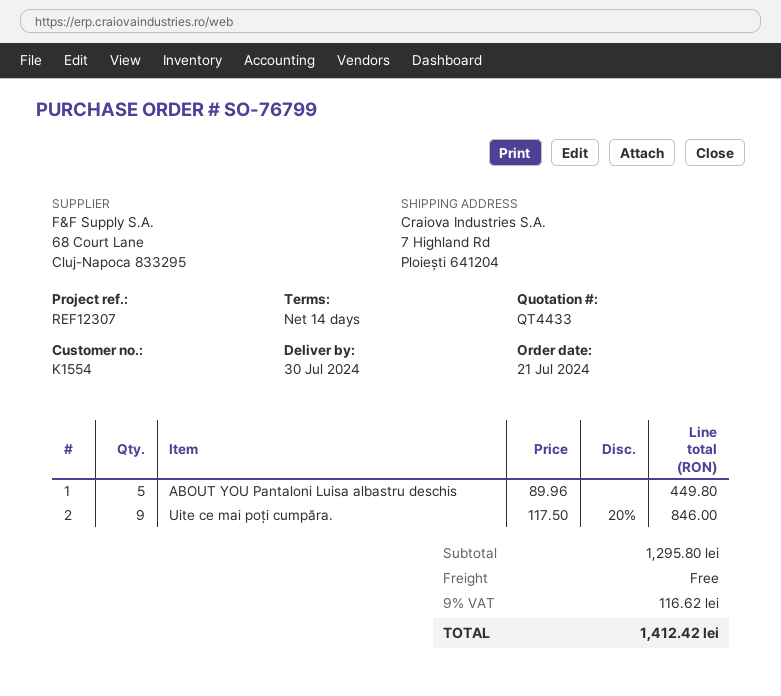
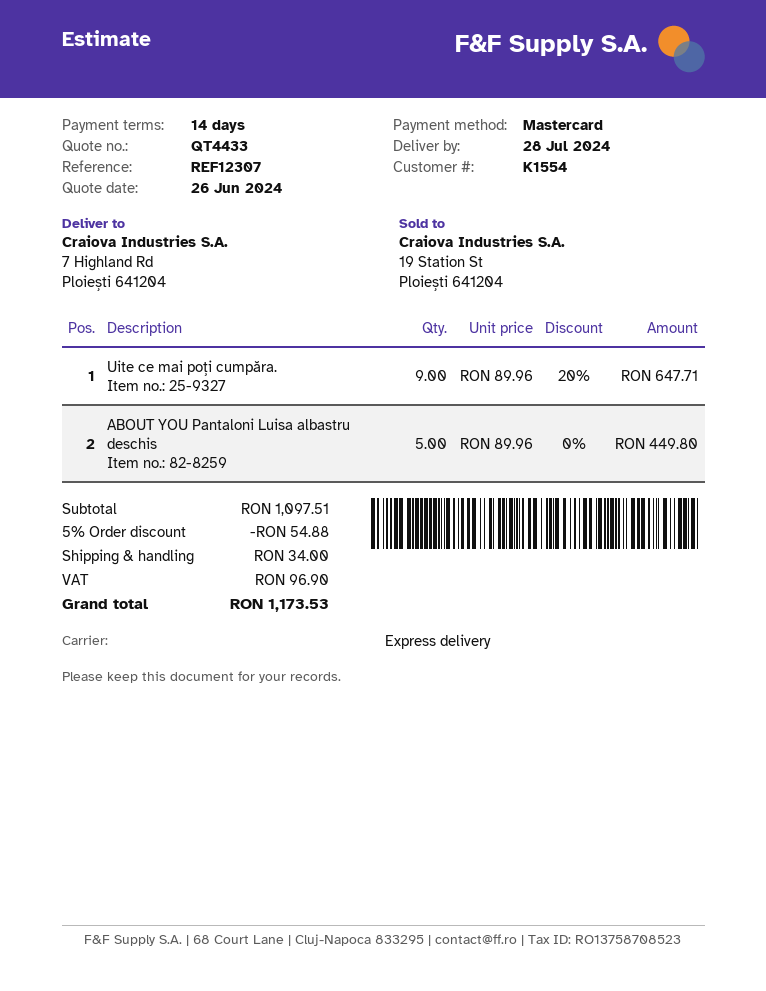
delivery date: 2024-07-30 -> 2024-07-28
Uite ce mai poți cumpăra.: 9 x 117.50 - 20% = 846.00 -> 9 x 89.96 - 20% = 647.71
subtotal: 1295.80 -> 1097.51
discount: none -> 5% = 54.88
shipping: 0.00 -> 34.00
tax: 116.62 -> 96.90
total: 1412.42 -> 1173.53

